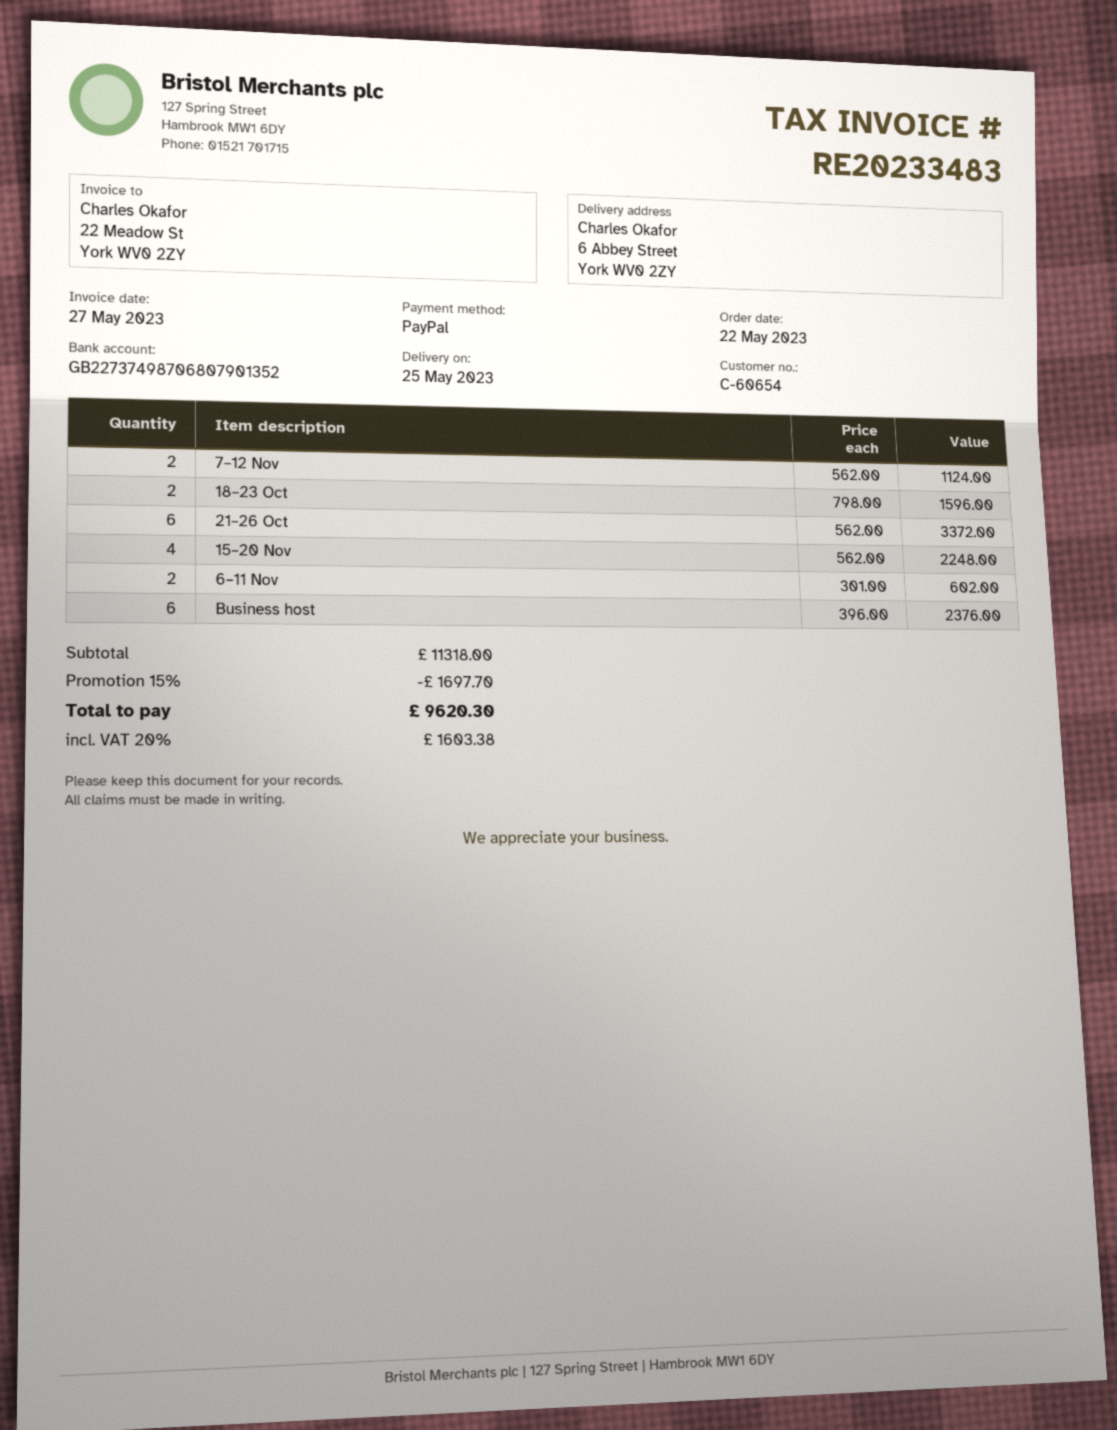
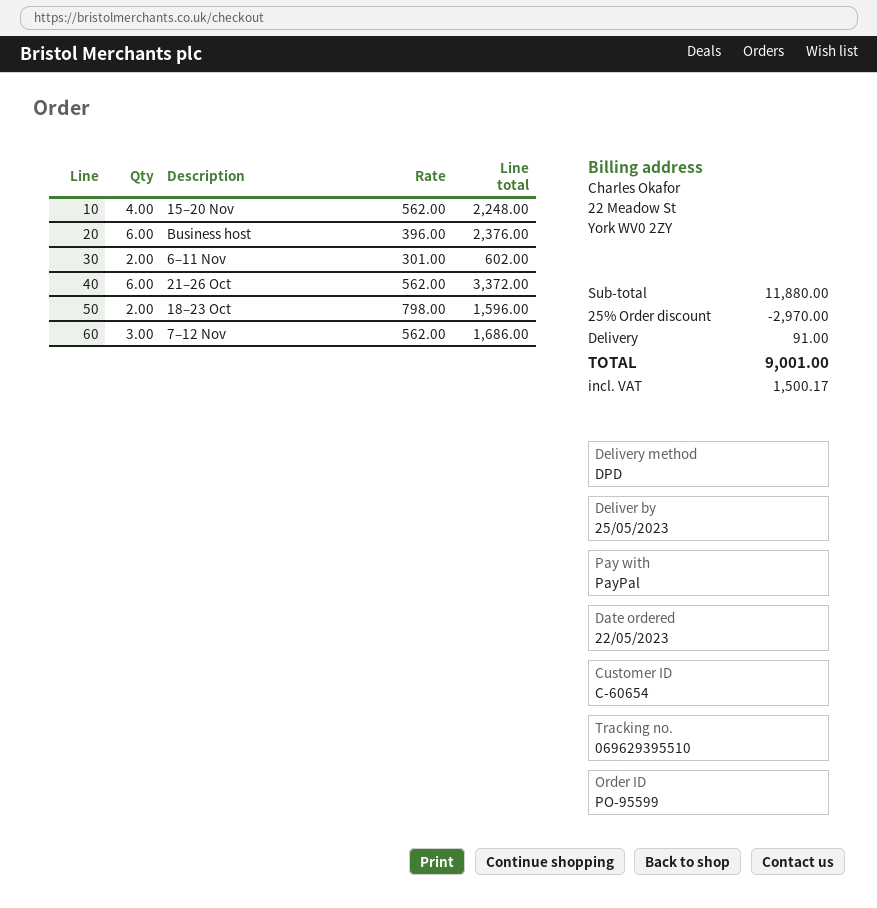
7–12 Nov: 2 x 562.00 = 1124.00 -> 3 x 562.00 = 1686.00
subtotal: 11318.00 -> 11880.00
discount: 15% = 1697.70 -> 25% = 2970.00
shipping: none -> 91.00
tax: 1603.38 -> 1500.17
total: 9620.30 -> 9001.00

